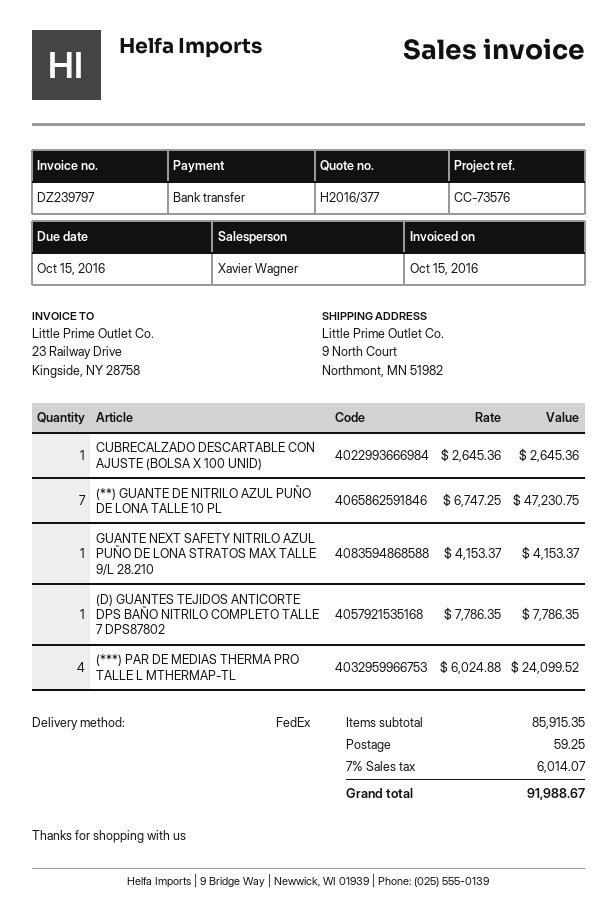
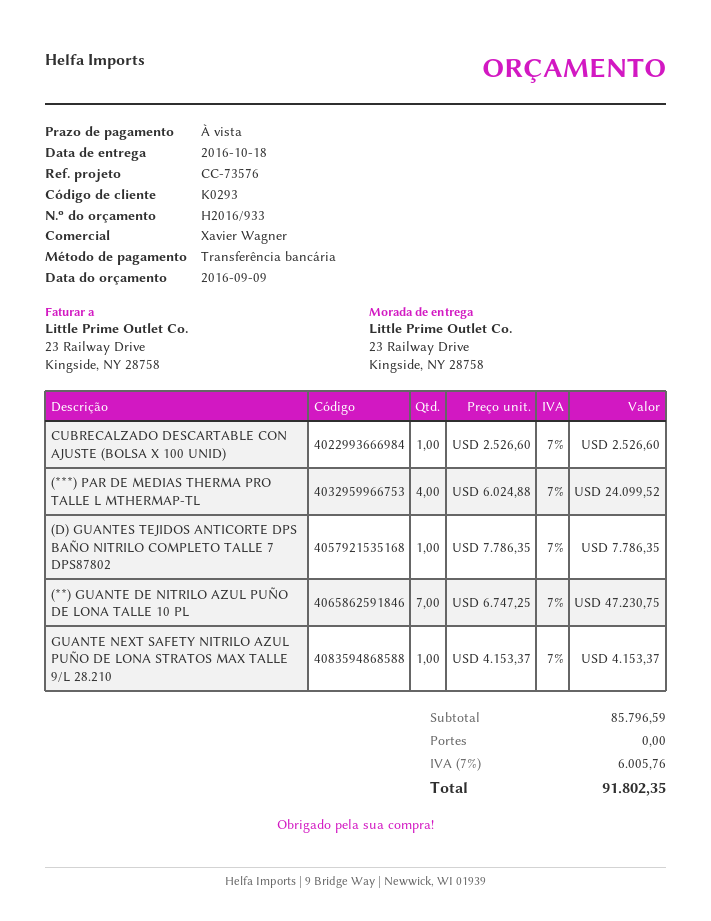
quote number: H2016/377 -> H2016/933
ship to: 9 North Court, Northmont, MN 51982 -> 23 Railway Drive, Kingside, NY 28758
CUBRECALZADO DESCARTABLE CON AJUSTE (BOLSA X 100 UNID): 1 x 2645.36 = 2645.36 -> 1 x 2526.60 = 2526.60
subtotal: 85915.35 -> 85796.59
shipping: 59.25 -> 0.00
tax: 7% = 6014.07 -> 7% = 6005.76
total: 91988.67 -> 91802.35

